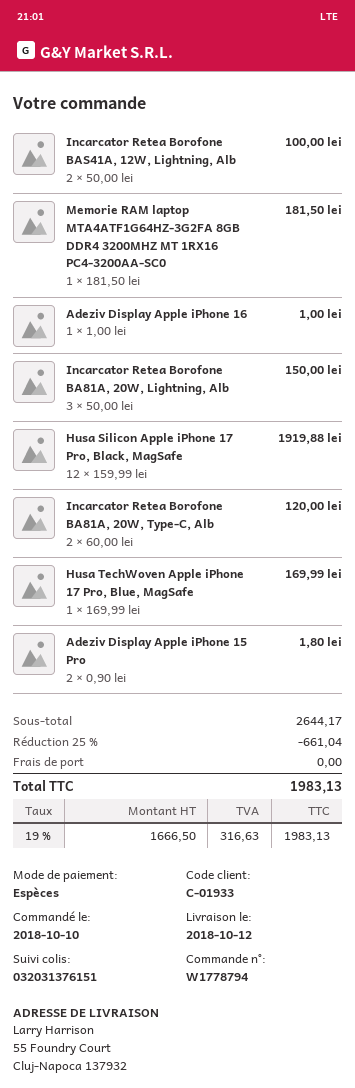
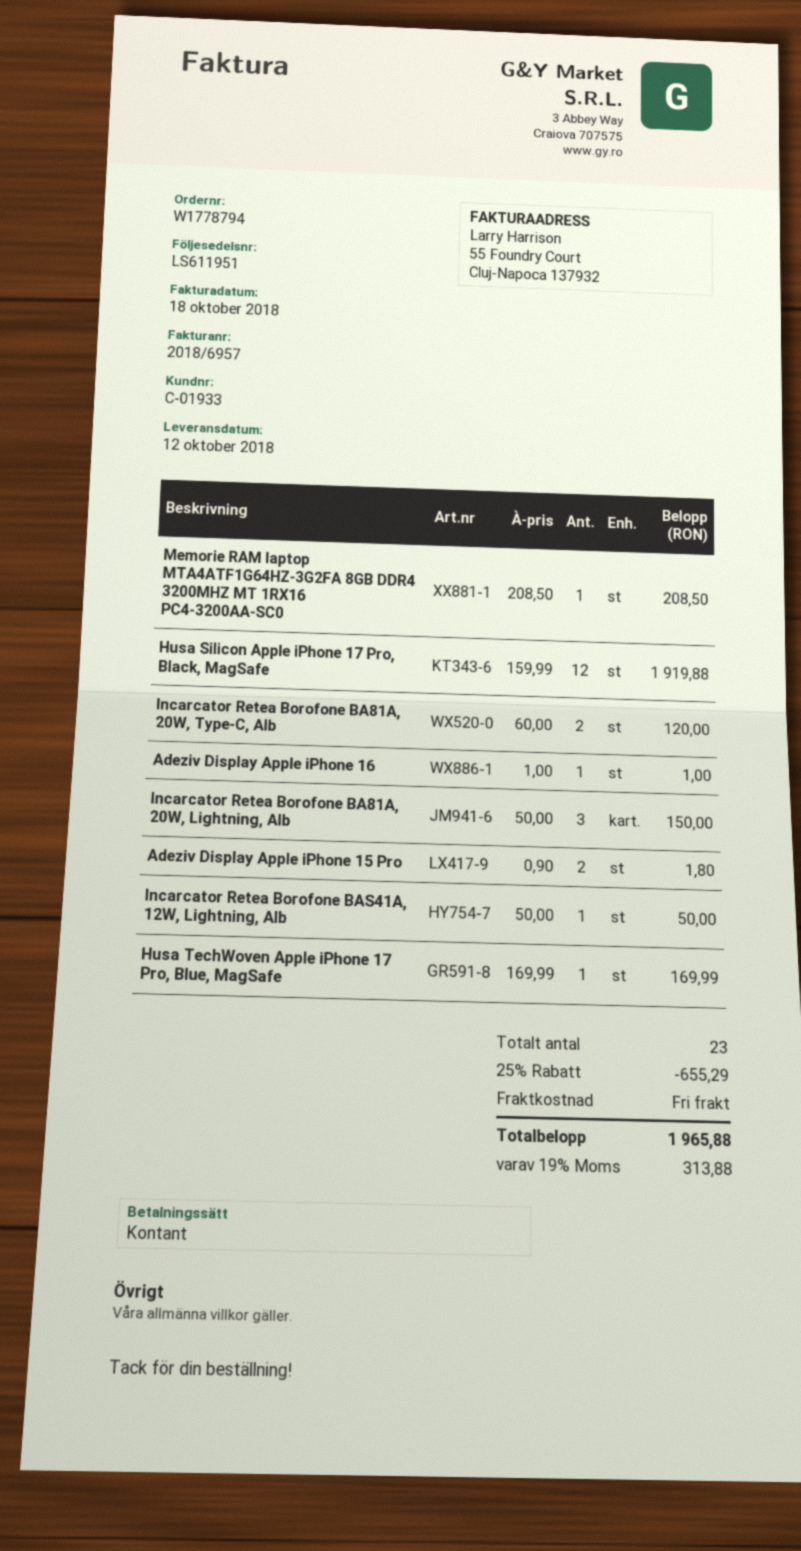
Incarcator Retea Borofone BAS41A, 12W, Lightning, Alb: 2 x 50.00 = 100.00 -> 1 x 50.00 = 50.00
Memorie RAM laptop MTA4ATF1G64HZ-3G2FA 8GB DDR4 3200MHZ MT 1RX16 PC4-3200AA-SC0: 1 x 181.50 = 181.50 -> 1 x 208.50 = 208.50
discount: 25% = 661.04 -> 25% = 655.29
tax: 19% = 316.63 -> 19% = 313.88
total: 1983.13 -> 1965.88

